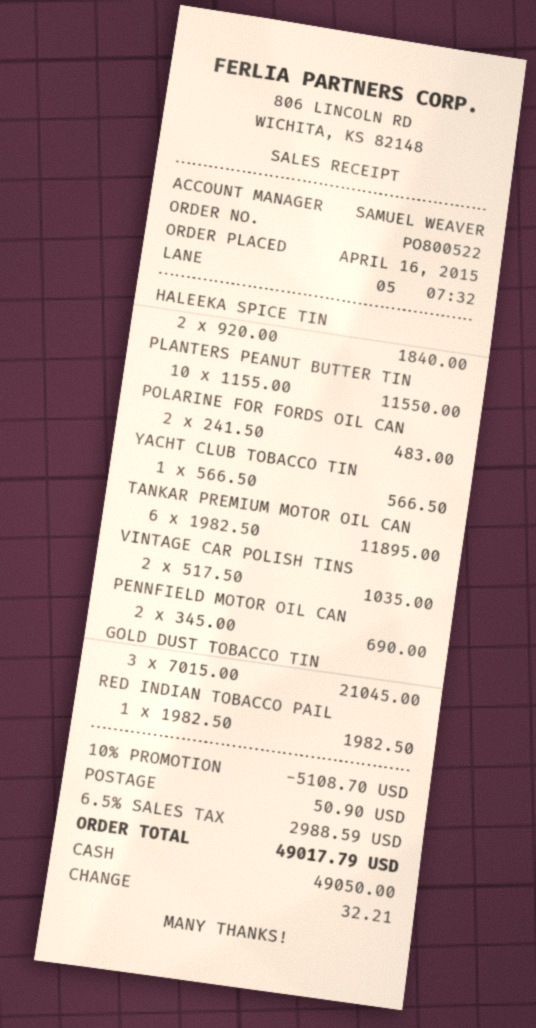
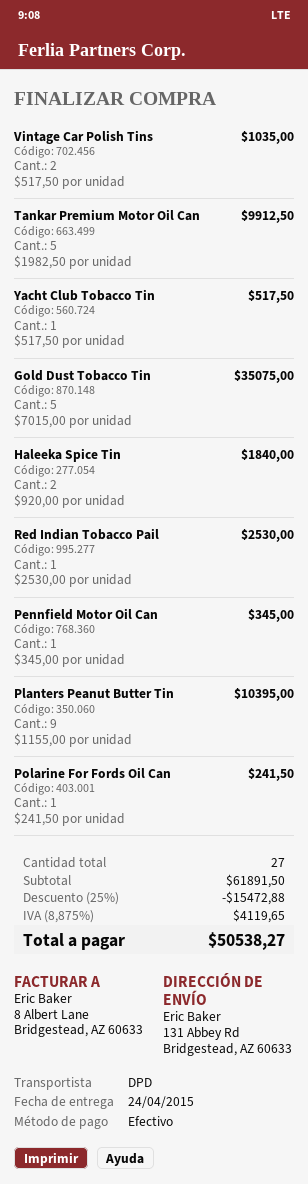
PLANTERS PEANUT BUTTER TIN: 10 x 1155.00 = 11550.00 -> 9 x 1155.00 = 10395.00
POLARINE FOR FORDS OIL CAN: 2 x 241.50 = 483.00 -> 1 x 241.50 = 241.50
YACHT CLUB TOBACCO TIN: 1 x 566.50 = 566.50 -> 1 x 517.50 = 517.50
TANKAR PREMIUM MOTOR OIL CAN: 6 x 1982.50 = 11895.00 -> 5 x 1982.50 = 9912.50
PENNFIELD MOTOR OIL CAN: 2 x 345.00 = 690.00 -> 1 x 345.00 = 345.00
GOLD DUST TOBACCO TIN: 3 x 7015.00 = 21045.00 -> 5 x 7015.00 = 35075.00
RED INDIAN TOBACCO PAIL: 1 x 1982.50 = 1982.50 -> 1 x 2530.00 = 2530.00
discount: 10% = 5108.70 -> 25% = 15472.88
shipping: 50.90 -> none
tax: 6.5% = 2988.59 -> 8.875% = 4119.65
total: 49017.79 -> 50538.27

